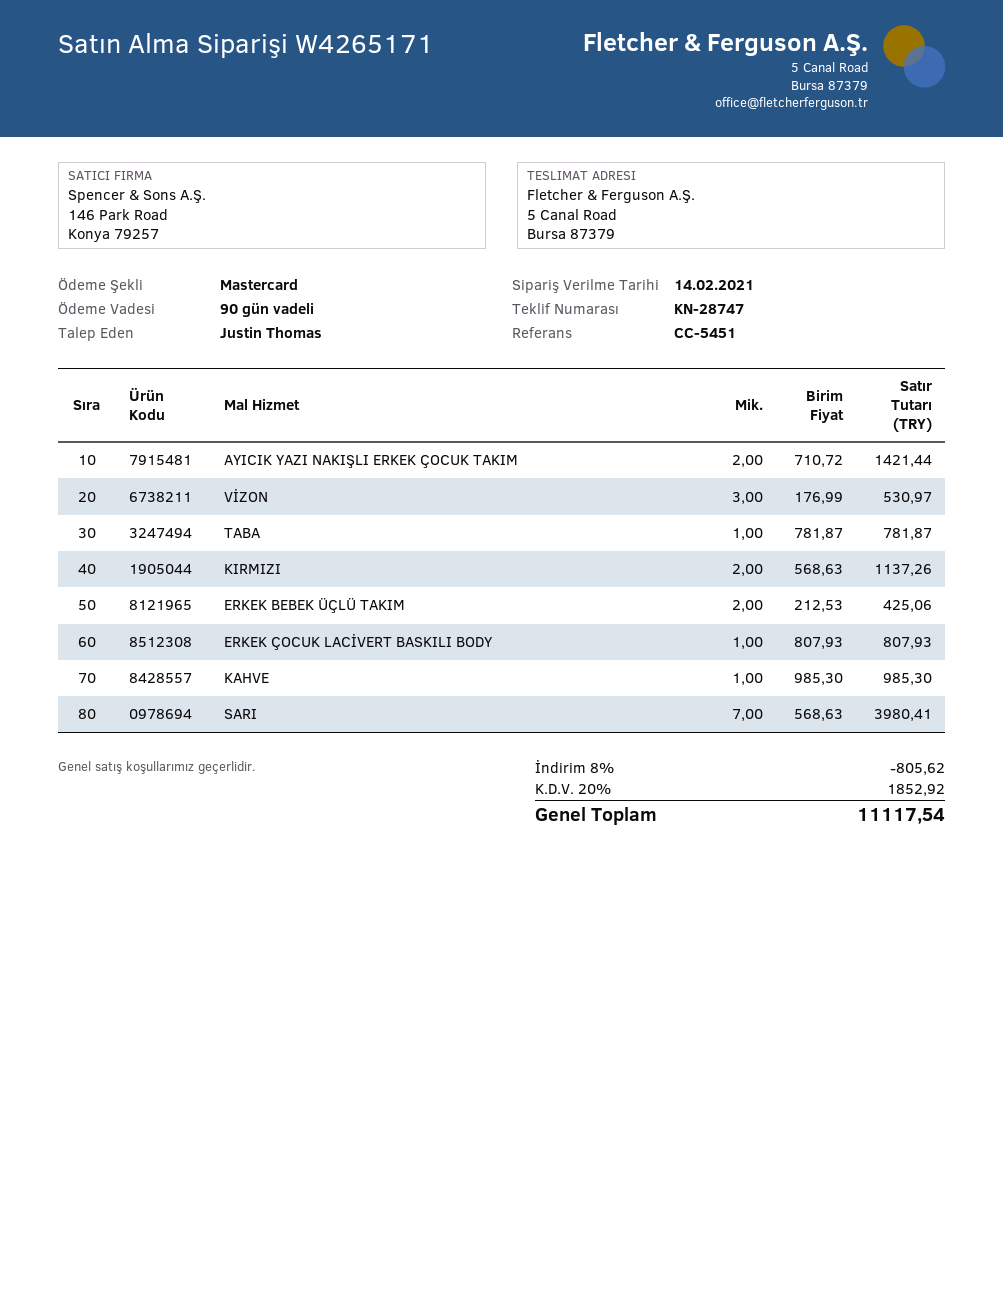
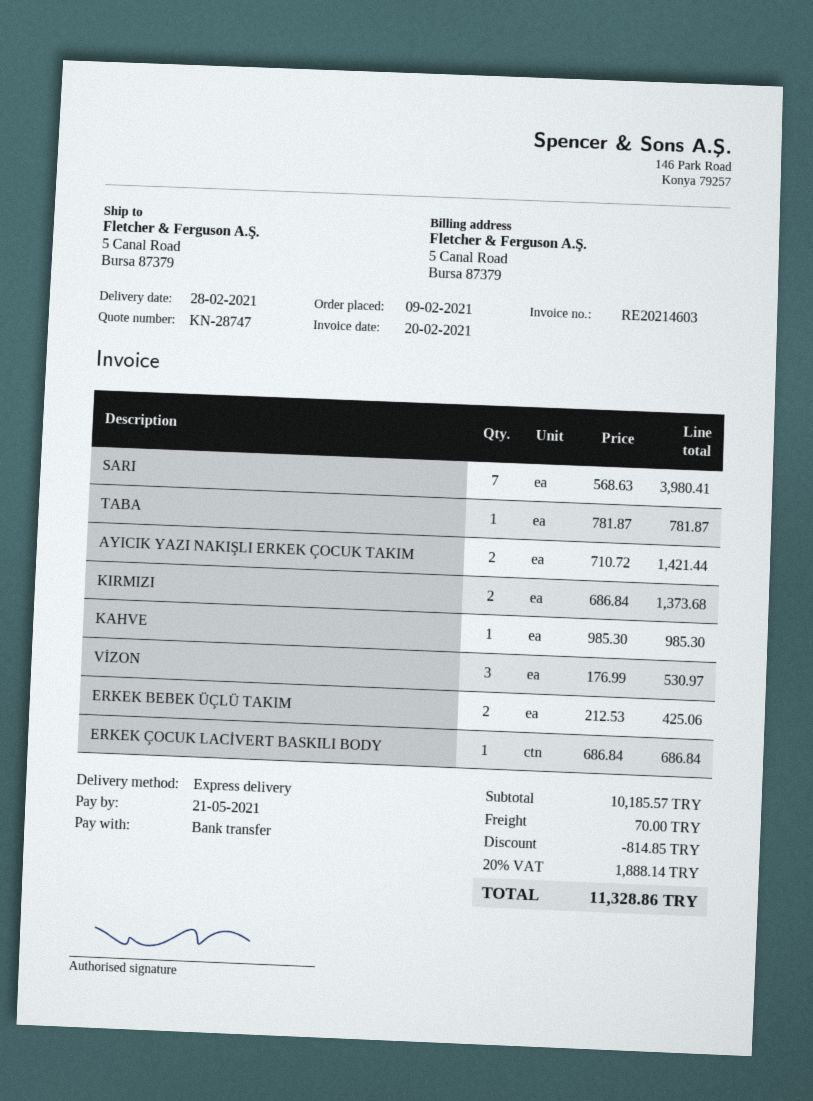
order date: 2021-02-14 -> 2021-02-09
payment method: Mastercard -> bank transfer
KIRMIZI: 2 x 568.63 = 1137.26 -> 2 x 686.84 = 1373.68
ERKEK ÇOCUK LACİVERT BASKILI BODY: 1 x 807.93 = 807.93 -> 1 x 686.84 = 686.84
discount: 805.62 -> 814.85
shipping: none -> 70.00
tax: 20% = 1852.92 -> 20% = 1888.14
total: 11117.54 -> 11328.86

